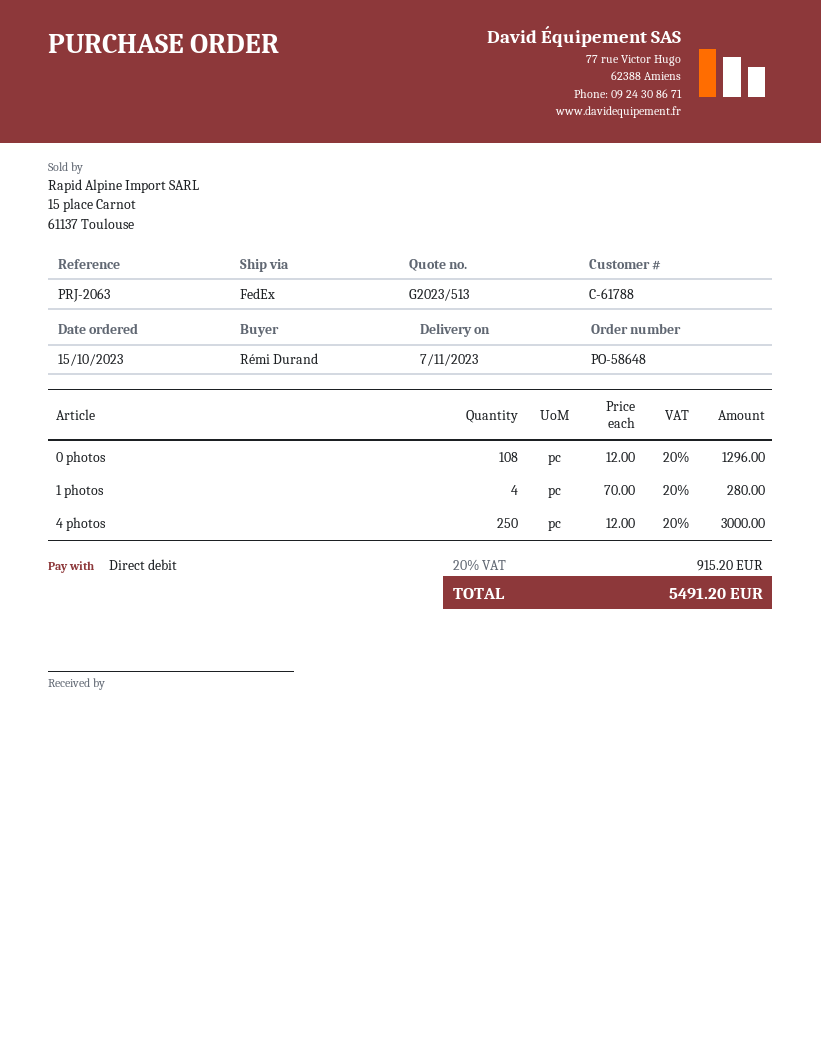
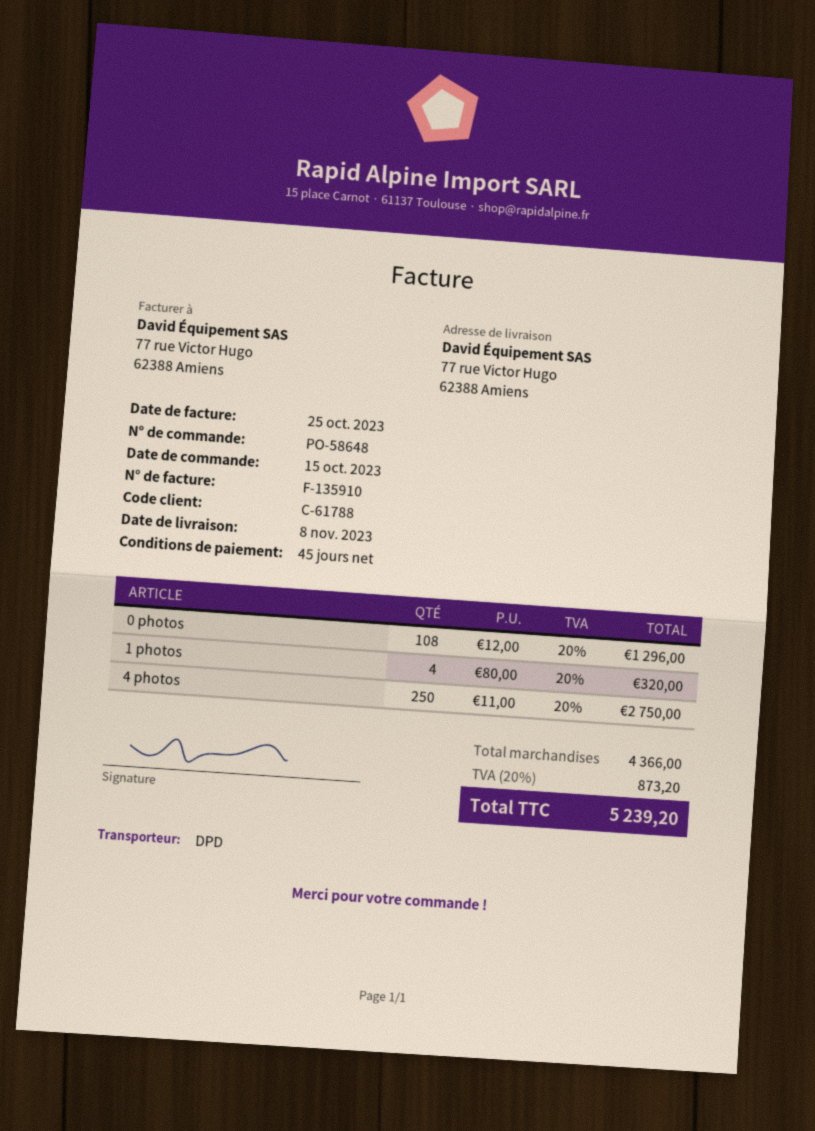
delivery date: 2023-11-07 -> 2023-11-08
shipping method: FedEx -> DPD
1 photos: 4 x 70.00 = 280.00 -> 4 x 80.00 = 320.00
4 photos: 250 x 12.00 = 3000.00 -> 250 x 11.00 = 2750.00
tax: 20% = 915.20 -> 20% = 873.20
total: 5491.20 -> 5239.20

